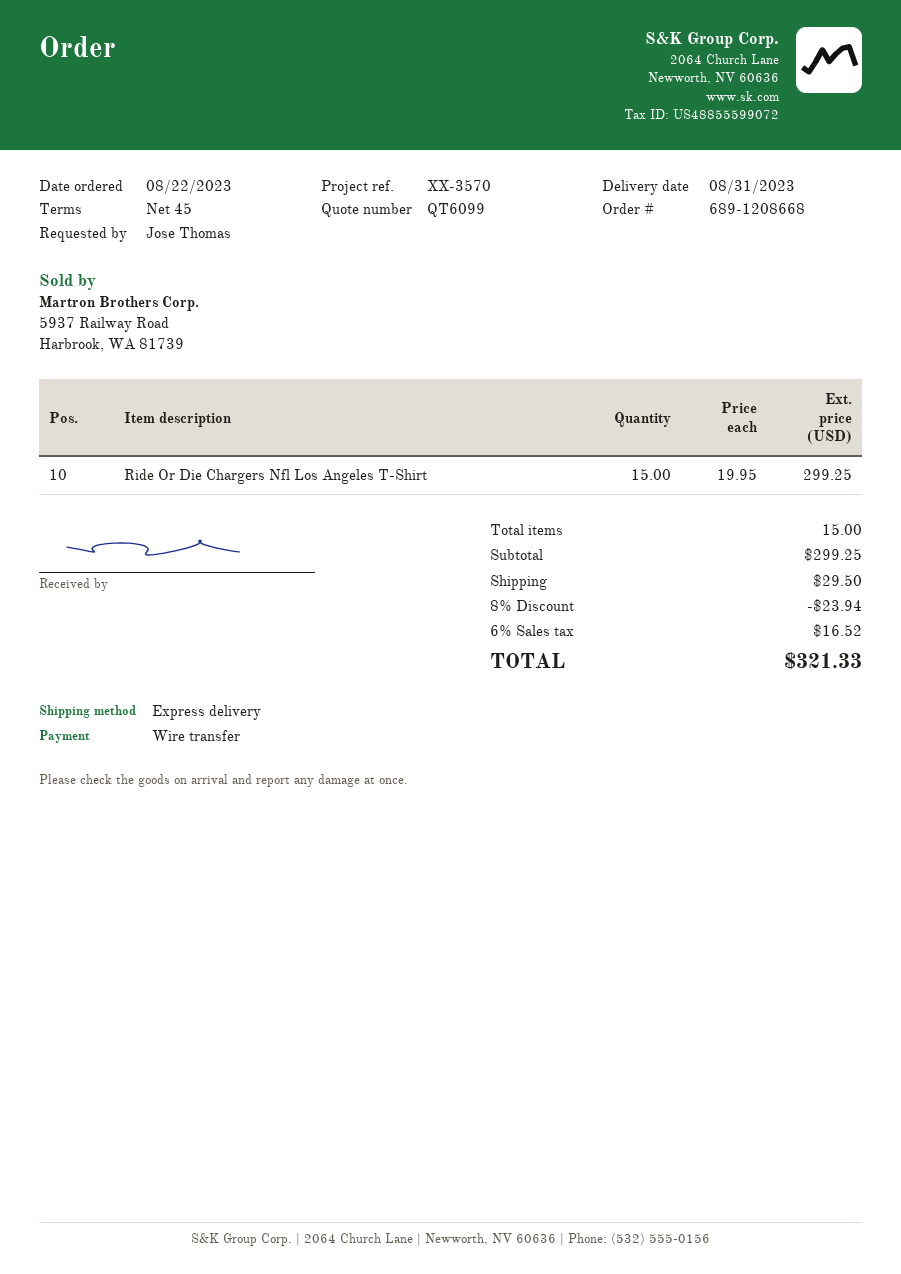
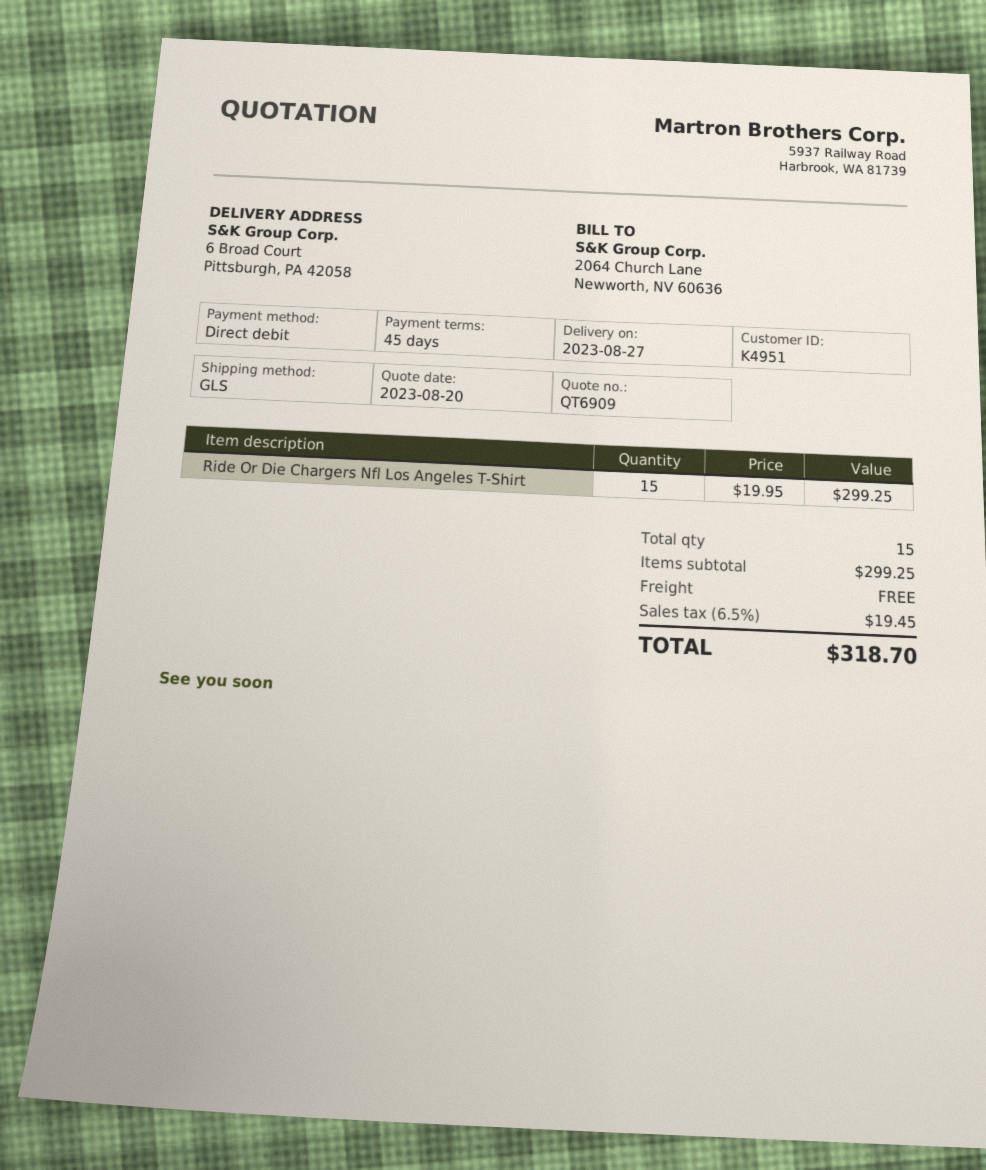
quote number: QT6099 -> QT6909
delivery date: 2023-08-31 -> 2023-08-27
payment method: bank transfer -> direct debit
shipping method: express -> GLS
discount: 8% = 23.94 -> none
shipping: 29.50 -> 0.00
tax: 6% = 16.52 -> 6.5% = 19.45
total: 321.33 -> 318.70

